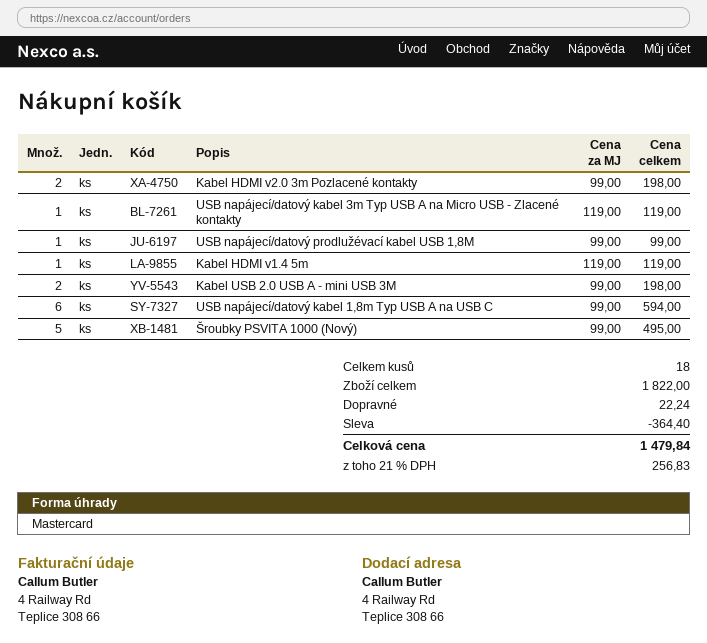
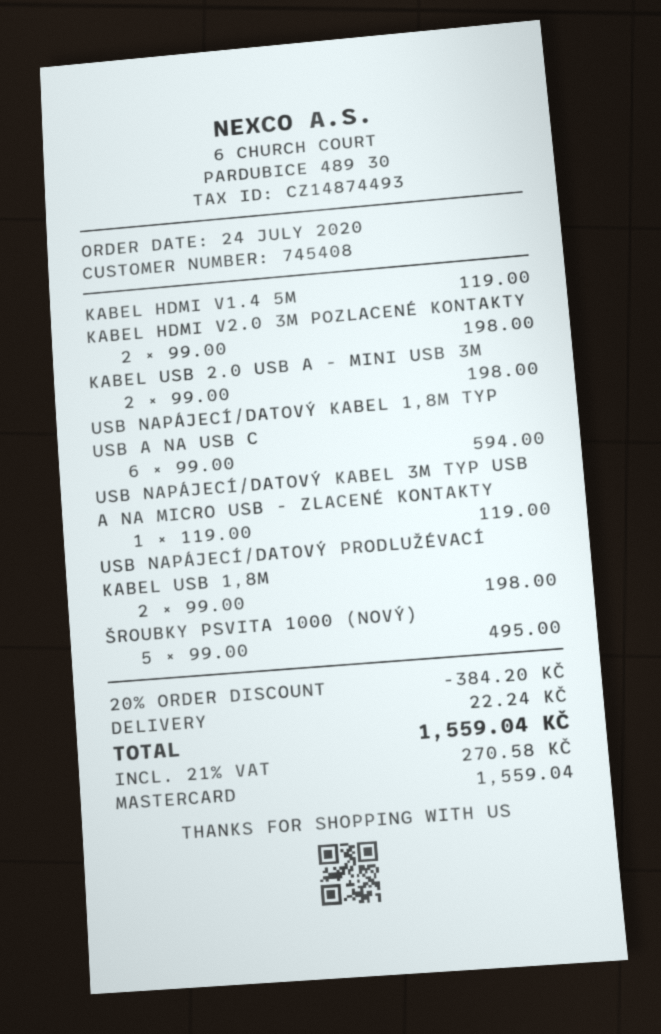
USB napájecí/datový prodlužévací kabel USB 1,8M: 1 x 99.00 = 99.00 -> 2 x 99.00 = 198.00
discount: 364.40 -> 384.20
tax: 21% = 256.83 -> 21% = 270.58
total: 1479.84 -> 1559.04

